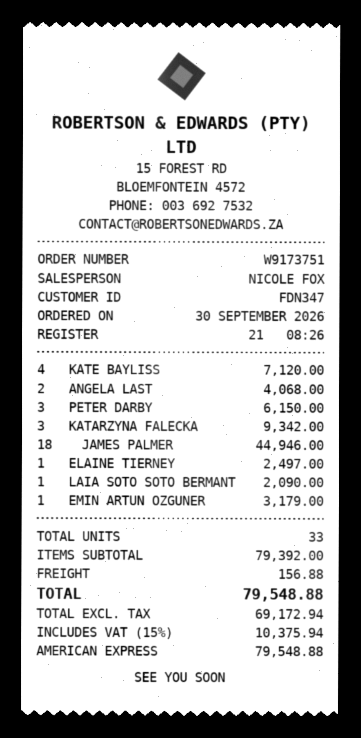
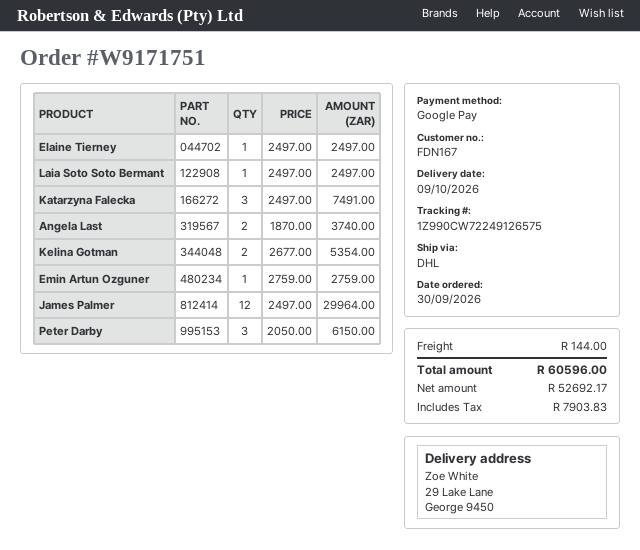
order number: W9173751 -> W9171751
customer number: FDN347 -> FDN167
payment method: American Express -> Google Pay
KATE BAYLISS: 4 for 7120.00 -> none
ANGELA LAST: 2 for 4068.00 -> 2 for 3740.00
KATARZYNA FALECKA: 3 for 9342.00 -> 3 for 7491.00
JAMES PALMER: 18 for 44946.00 -> 12 for 29964.00
LAIA SOTO SOTO BERMANT: 1 for 2090.00 -> 1 for 2497.00
EMIN ARTUN OZGUNER: 1 for 3179.00 -> 1 for 2759.00
Kelina Gotman: none -> 2 for 5354.00
shipping: 156.88 -> 144.00
net: 69172.94 -> 52692.17
tax: 10375.94 -> 7903.83
total: 79548.88 -> 60596.00

